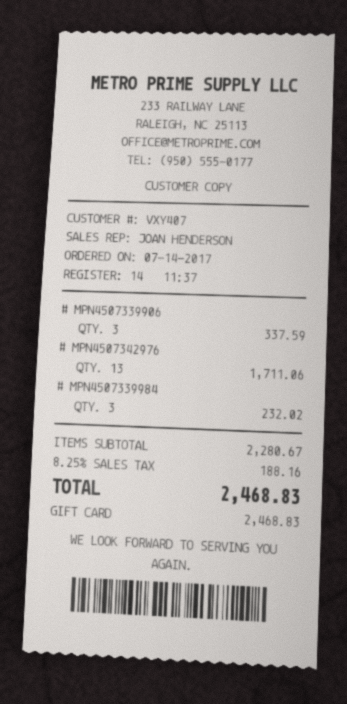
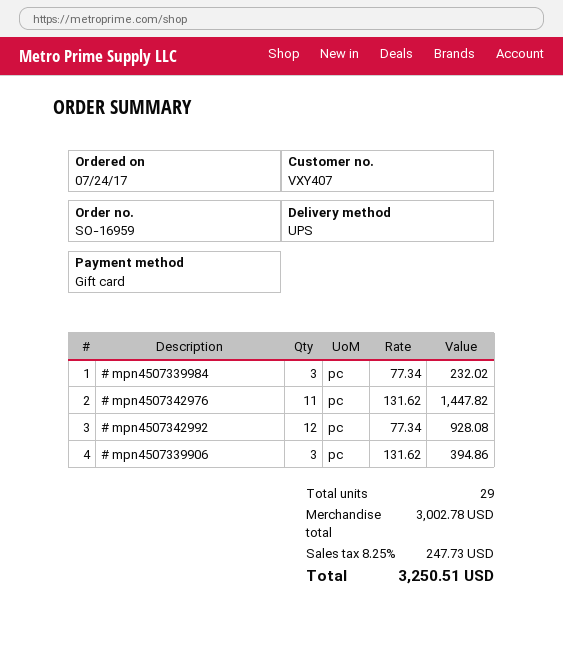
order date: 2017-07-14 -> 2017-07-24
# MPN4507339906: 3 for 337.59 -> 3 for 394.86
# MPN4507342976: 13 for 1711.06 -> 11 for 1447.82
# mpn4507342992: none -> 12 for 928.08
subtotal: 2280.67 -> 3002.78
tax: 8.25% = 188.16 -> 8.25% = 247.73
total: 2468.83 -> 3250.51

